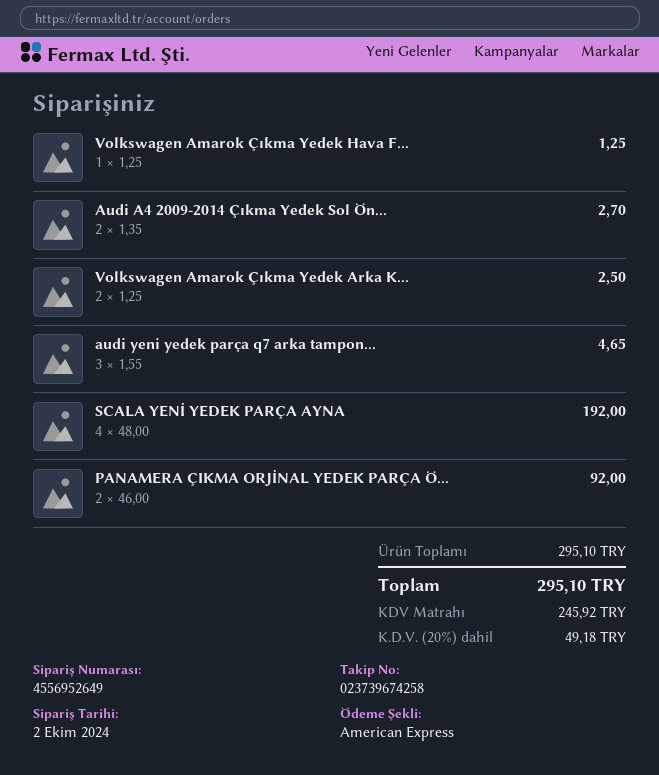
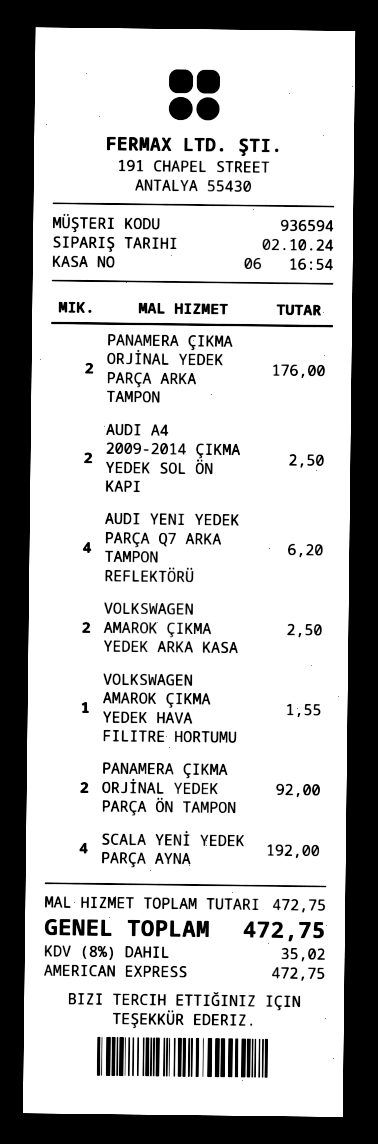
Volkswagen Amarok Çıkma Yedek Hava F...: 1 for 1.25 -> 1 for 1.55
Audi A4 2009-2014 Çıkma Yedek Sol Ön...: 2 for 2.70 -> 2 for 2.50
audi yeni yedek parça q7 arka tampon...: 3 for 4.65 -> 4 for 6.20
PANAMERA ÇIKMA ORJİNAL YEDEK PARÇA ARKA TAMPON: none -> 2 for 176.00
subtotal: 295.10 -> 472.75
tax: 20% = 49.18 -> 8% = 35.02
total: 295.10 -> 472.75

